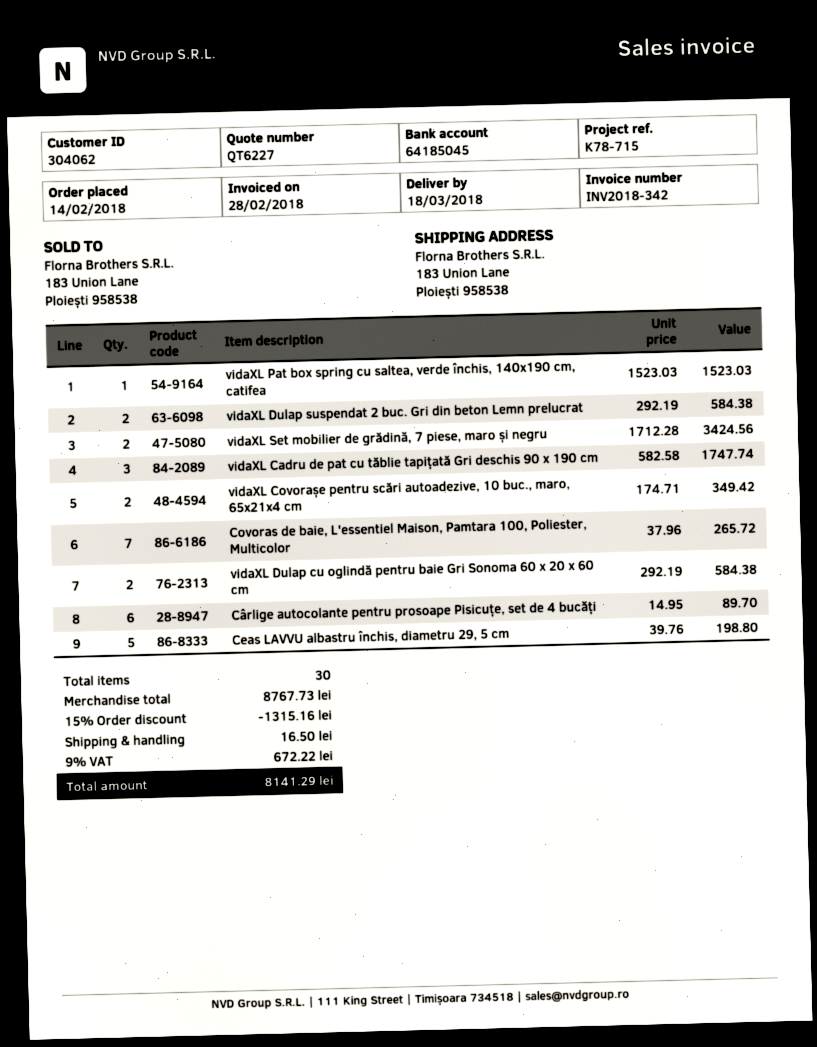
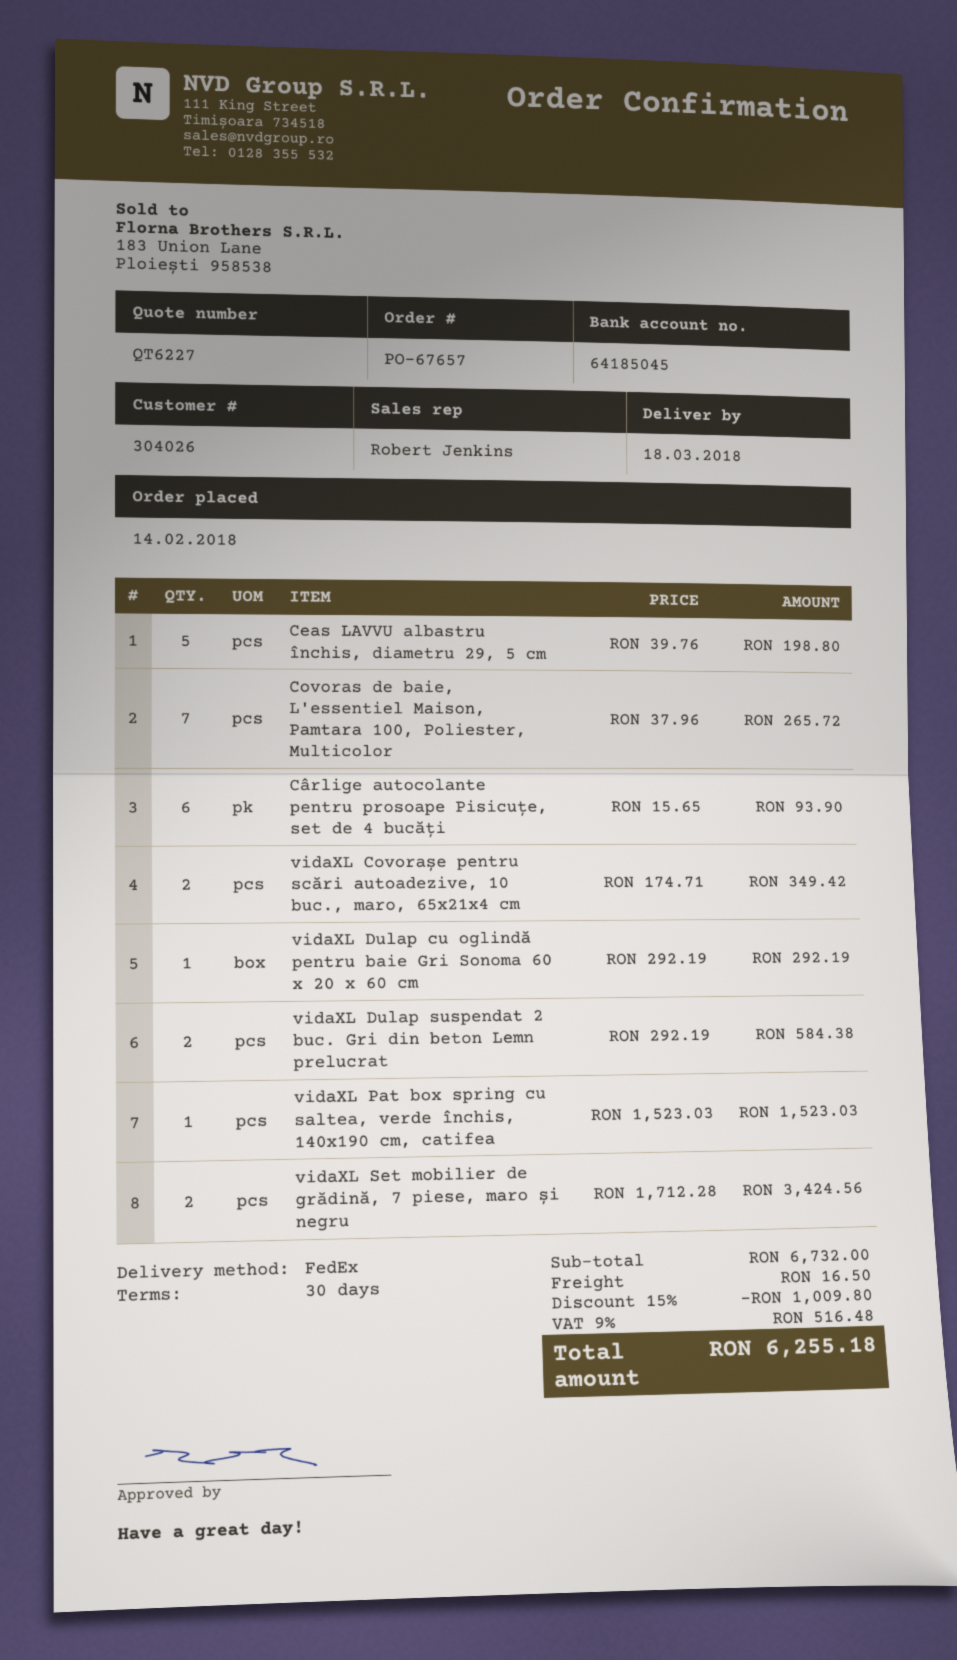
customer number: 304062 -> 304026
vidaXL Cadru de pat cu tăblie tapițată Gri deschis 90 x 190 cm: 3 x 582.58 = 1747.74 -> none
vidaXL Dulap cu oglindă pentru baie Gri Sonoma 60 x 20 x 60 cm: 2 x 292.19 = 584.38 -> 1 x 292.19 = 292.19
Cârlige autocolante pentru prosoape Pisicuțe, set de 4 bucăți: 6 x 14.95 = 89.70 -> 6 x 15.65 = 93.90
subtotal: 8767.73 -> 6732.00
discount: 15% = 1315.16 -> 15% = 1009.80
tax: 9% = 672.22 -> 9% = 516.48
total: 8141.29 -> 6255.18

